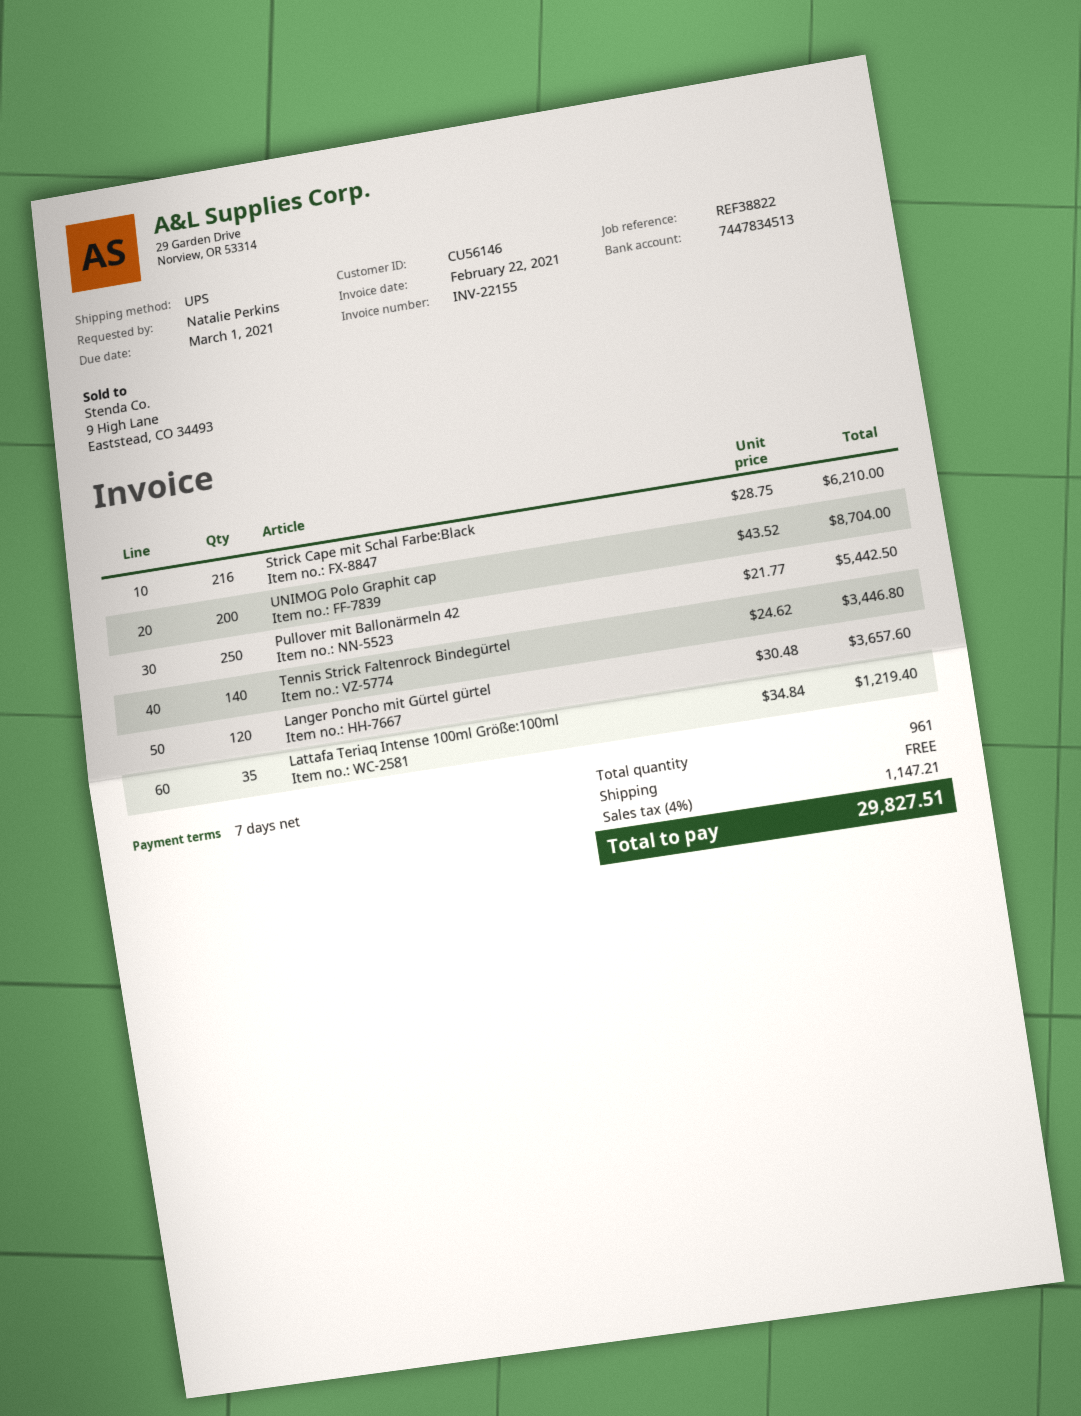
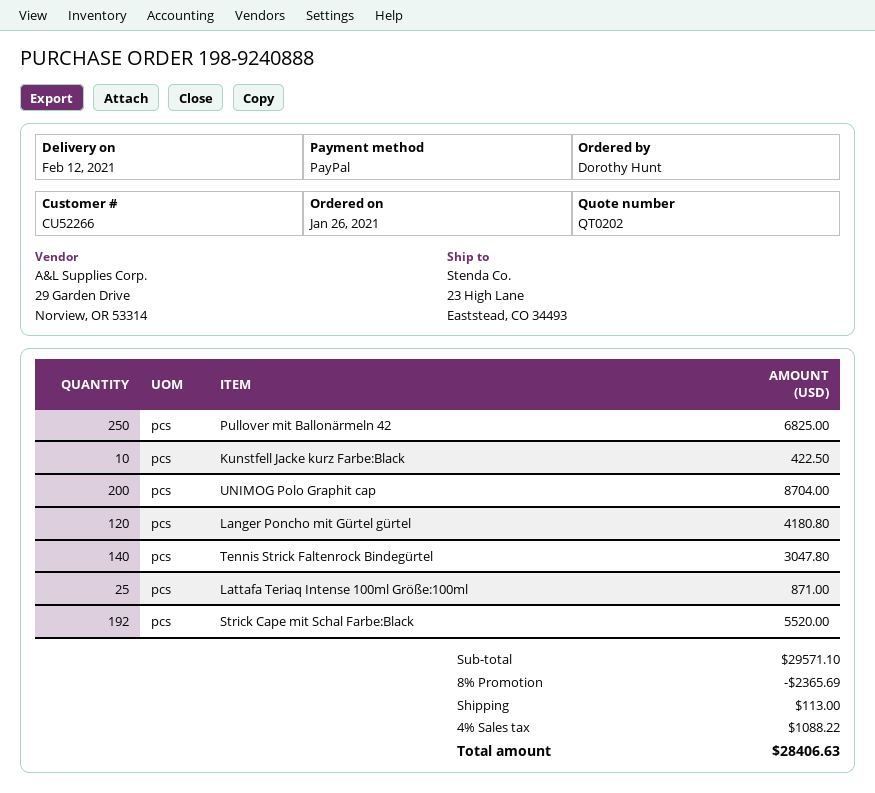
customer number: CU56146 -> CU52266
ordered by: Natalie Perkins -> Dorothy Hunt
Strick Cape mit Schal Farbe:Black: 216 for 6210.00 -> 192 for 5520.00
Pullover mit Ballonärmeln 42: 250 for 5442.50 -> 250 for 6825.00
Tennis Strick Faltenrock Bindegürtel: 140 for 3446.80 -> 140 for 3047.80
Langer Poncho mit Gürtel gürtel: 120 for 3657.60 -> 120 for 4180.80
Lattafa Teriaq Intense 100ml Größe:100ml: 35 for 1219.40 -> 25 for 871.00
Kunstfell Jacke kurz Farbe:Black: none -> 10 for 422.50
discount: none -> 8% = 2365.69
shipping: 0.00 -> 113.00
tax: 4% = 1147.21 -> 4% = 1088.22
total: 29827.51 -> 28406.63

